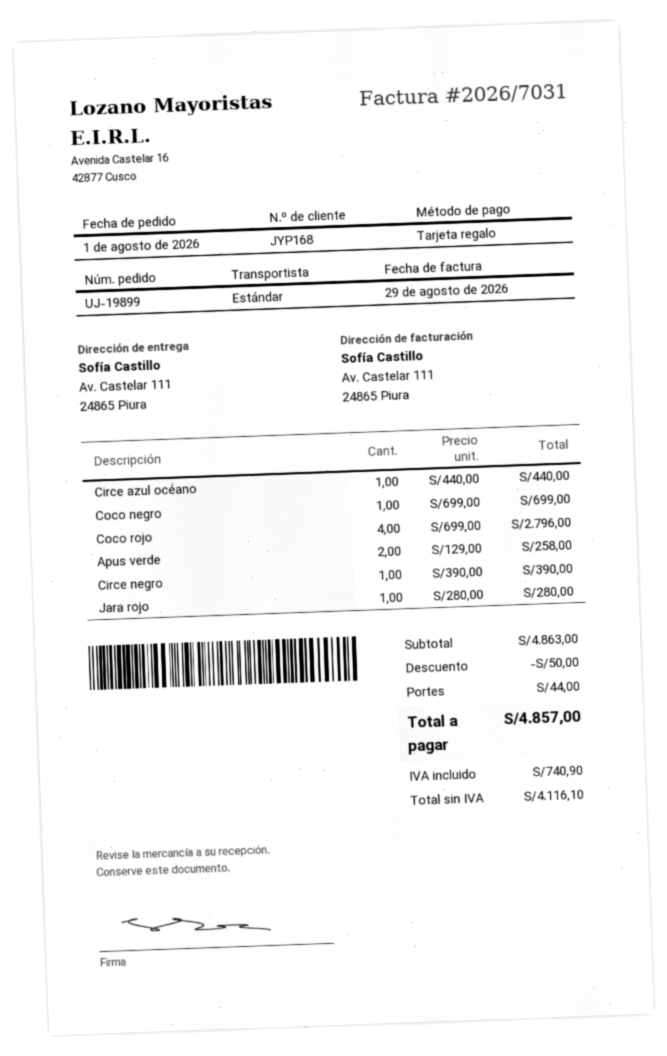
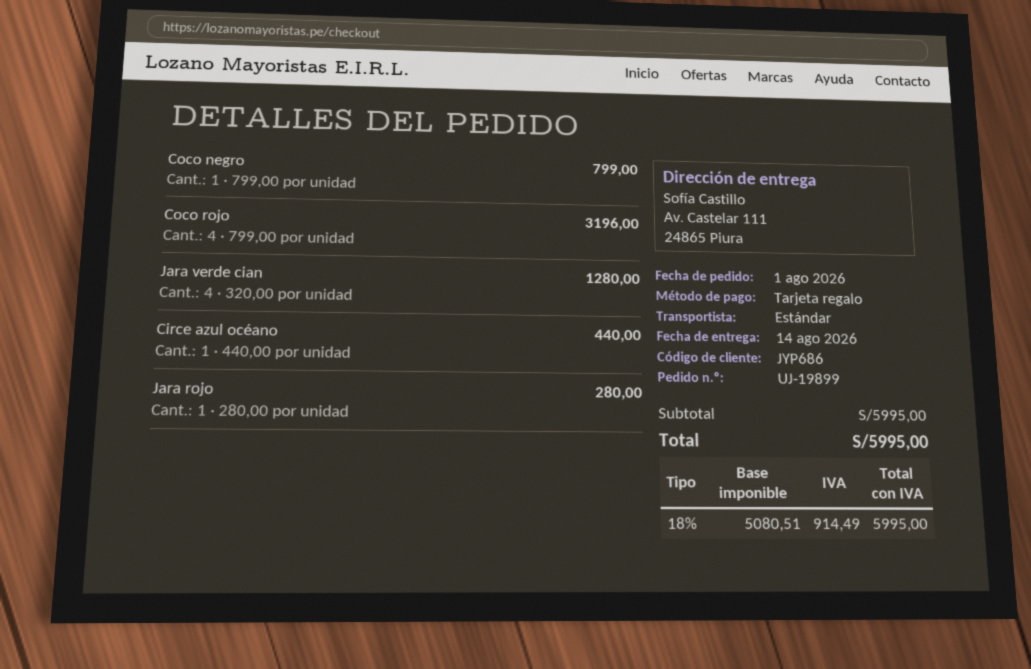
customer number: JYP168 -> JYP686
Coco negro: 1 x 699.00 = 699.00 -> 1 x 799.00 = 799.00
Coco rojo: 4 x 699.00 = 2796.00 -> 4 x 799.00 = 3196.00
Apus verde: 2 x 129.00 = 258.00 -> none
Circe negro: 1 x 390.00 = 390.00 -> none
Jara verde cian: none -> 4 x 320.00 = 1280.00
subtotal: 4863.00 -> 5995.00
discount: 50.00 -> none
shipping: 44.00 -> none
net: 4116.10 -> 5080.51
tax: 740.90 -> 914.49
total: 4857.00 -> 5995.00

